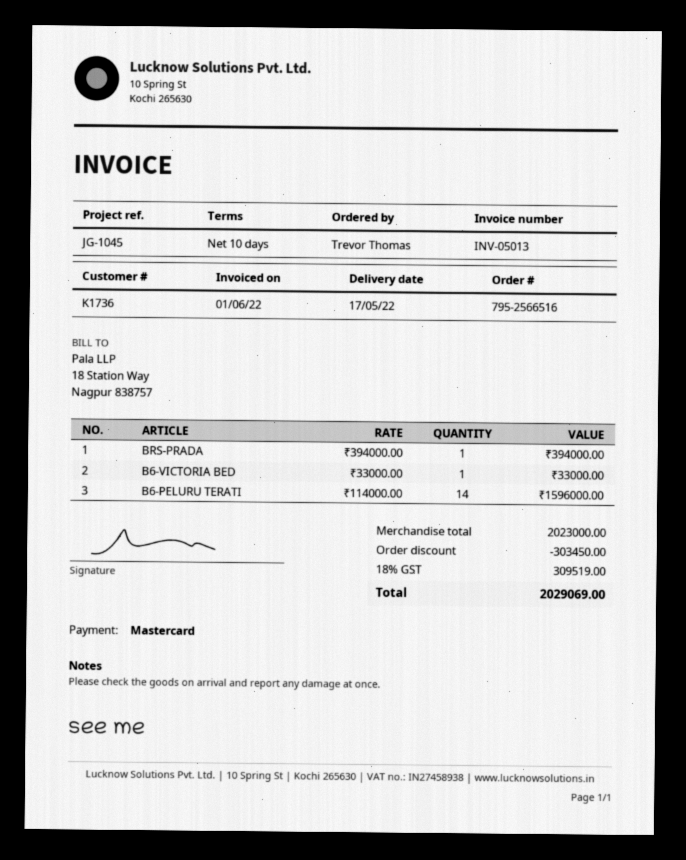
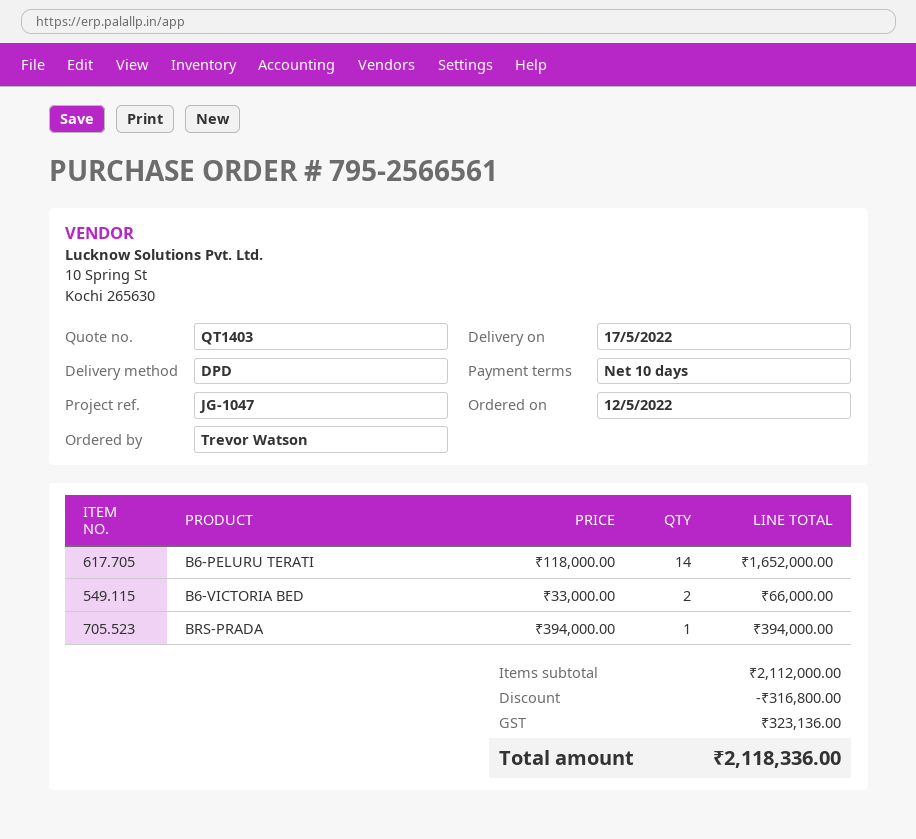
order number: 795-2566516 -> 795-2566561
reference: JG-1045 -> JG-1047
ordered by: Trevor Thomas -> Trevor Watson
B6-VICTORIA BED: 1 x 33000.00 = 33000.00 -> 2 x 33000.00 = 66000.00
B6-PELURU TERATI: 14 x 114000.00 = 1596000.00 -> 14 x 118000.00 = 1652000.00
subtotal: 2023000.00 -> 2112000.00
discount: 303450.00 -> 316800.00
tax: 309519.00 -> 323136.00
total: 2029069.00 -> 2118336.00

